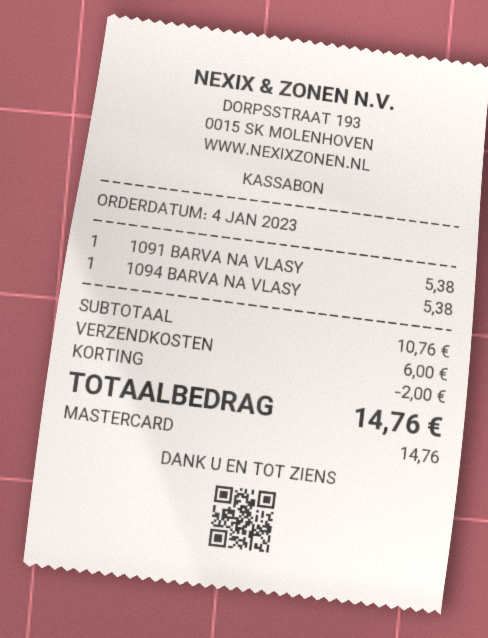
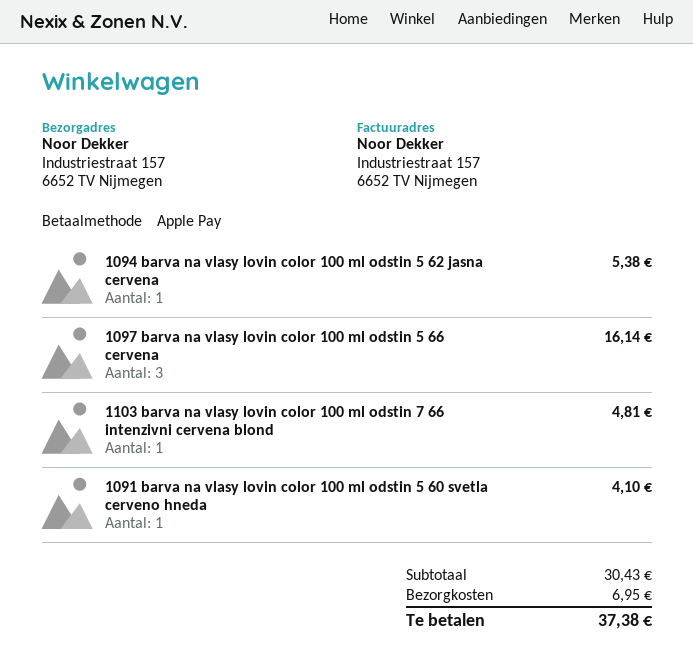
payment method: Mastercard -> Apple Pay
1091 BARVA NA VLASY: 1 for 5.38 -> 1 for 4.10
1097 barva na vlasy lovin color 100 ml odstin 5 66 cervena: none -> 3 for 16.14
1103 barva na vlasy lovin color 100 ml odstin 7 66 intenzivni cervena blond: none -> 1 for 4.81
subtotal: 10.76 -> 30.43
discount: 2.00 -> none
shipping: 6.00 -> 6.95
total: 14.76 -> 37.38

